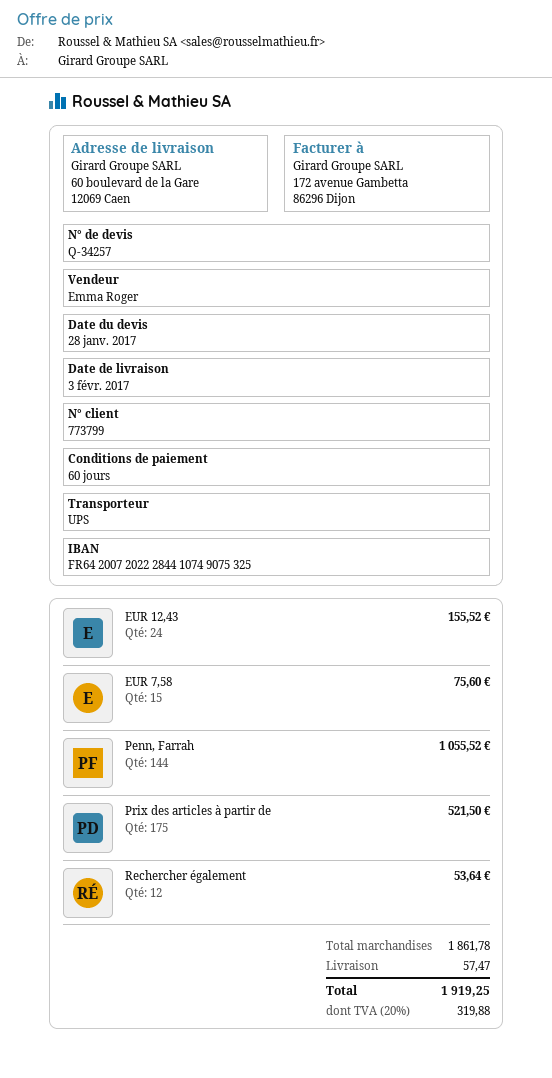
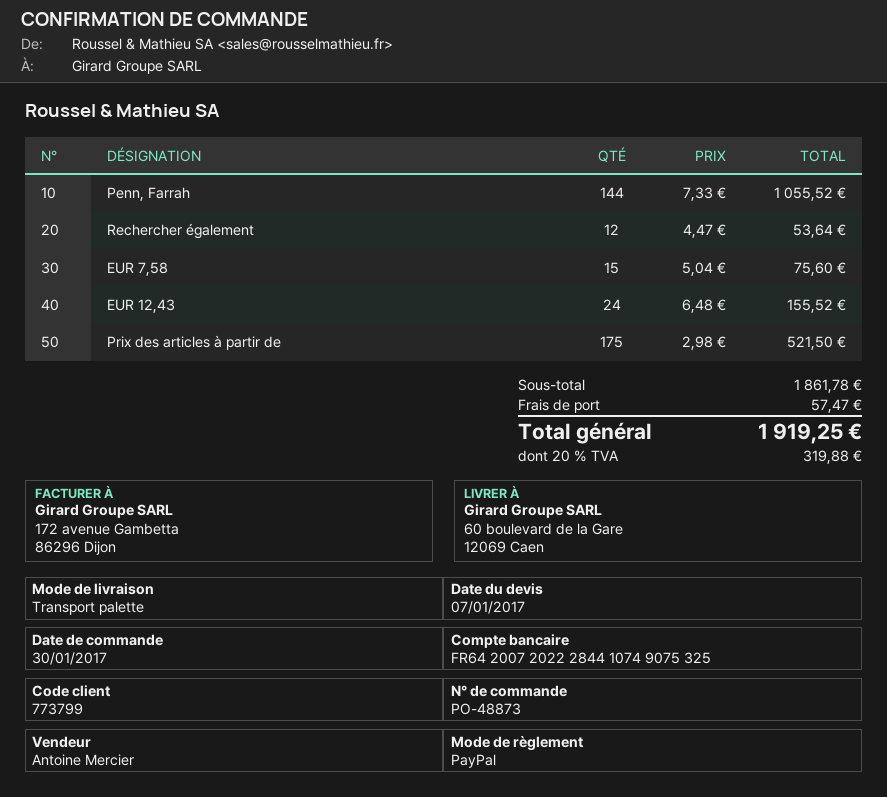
quote date: 2017-01-28 -> 2017-01-07
sales rep: Emma Roger -> Antoine Mercier
shipping method: UPS -> pallet freight

